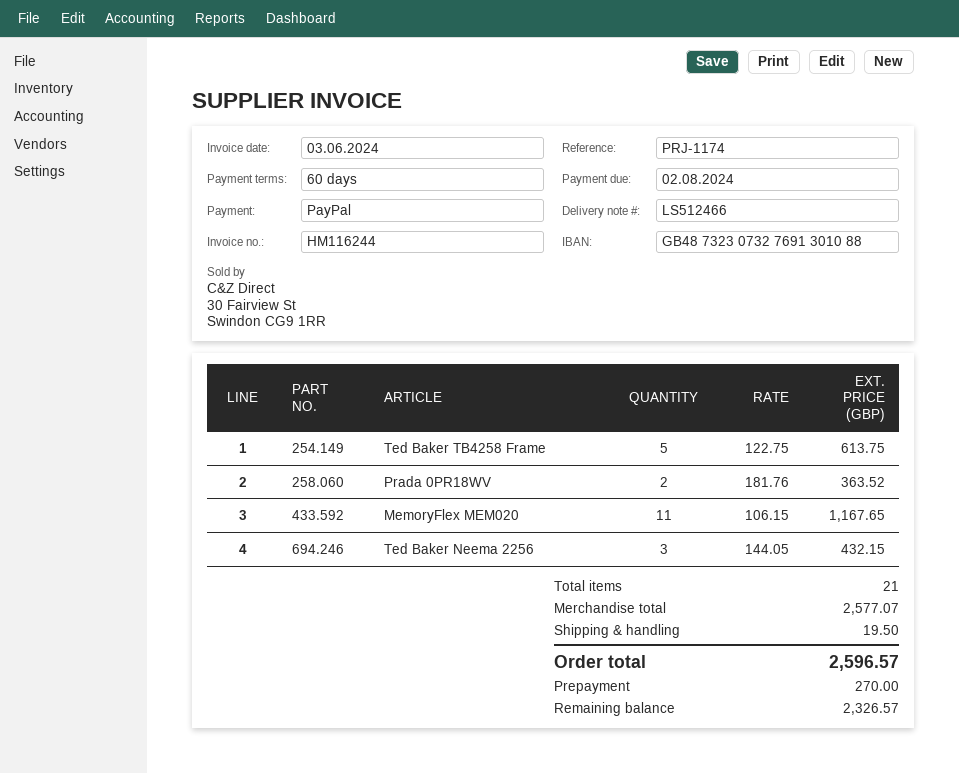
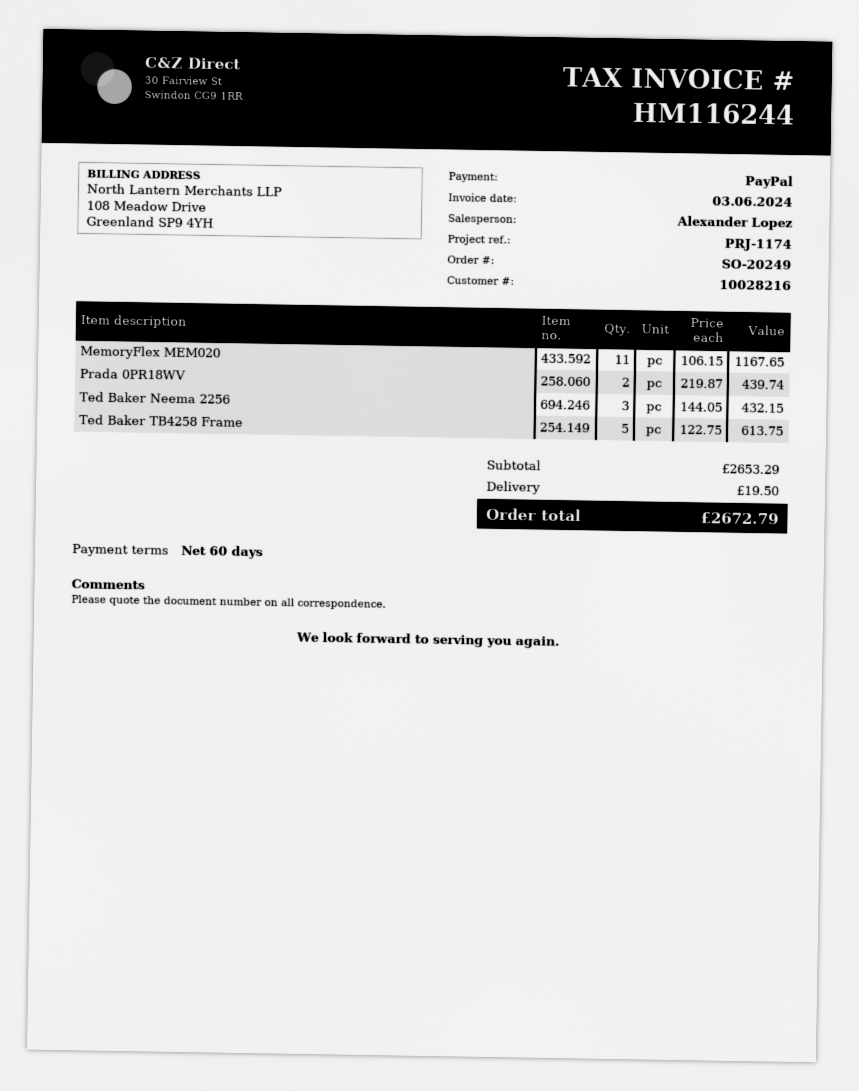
Prada 0PR18WV: 2 x 181.76 = 363.52 -> 2 x 219.87 = 439.74
subtotal: 2577.07 -> 2653.29
total: 2596.57 -> 2672.79

